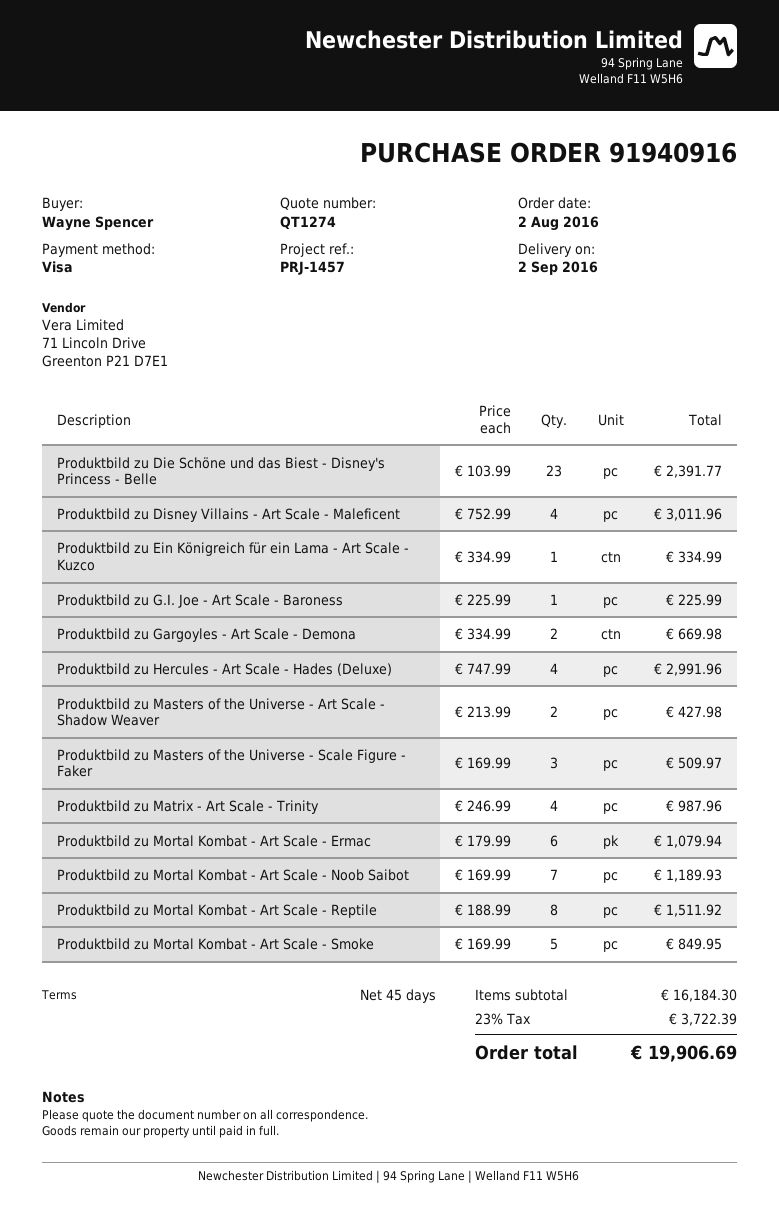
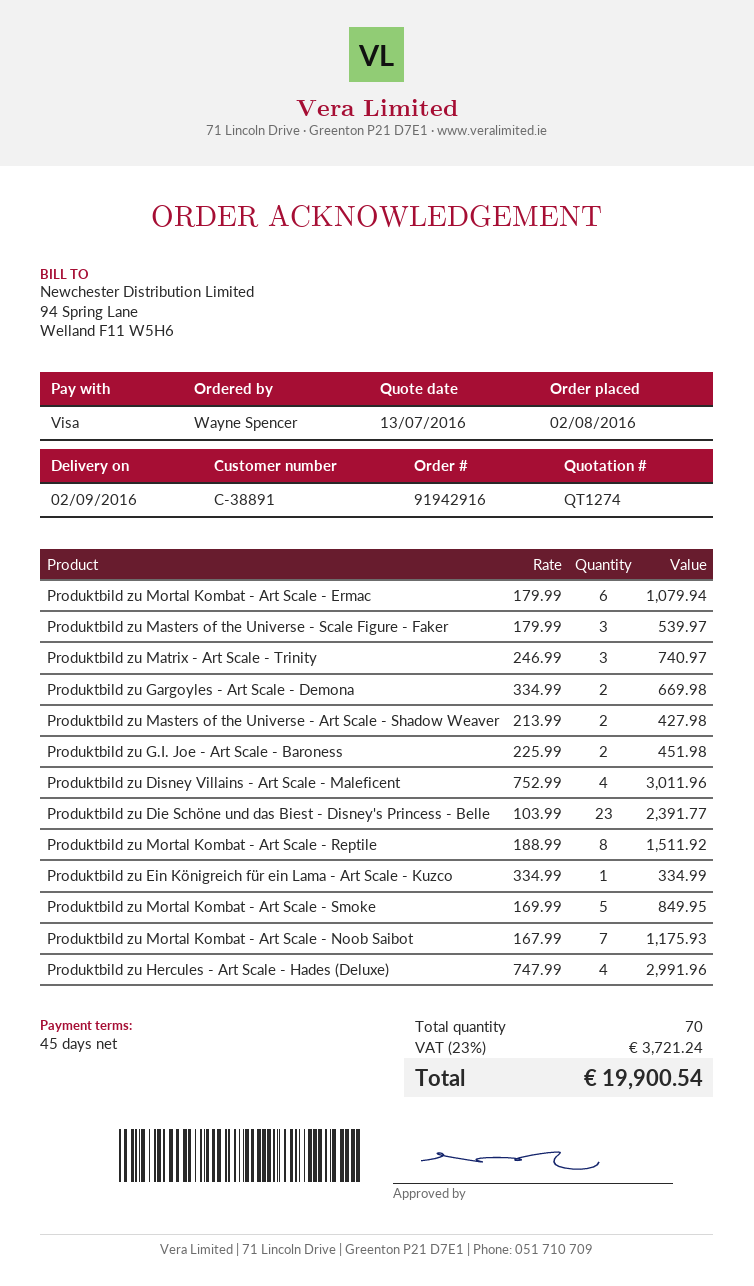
order number: 91940916 -> 91942916
Produktbild zu G.I. Joe - Art Scale - Baroness: 1 x 225.99 = 225.99 -> 2 x 225.99 = 451.98
Produktbild zu Masters of the Universe - Scale Figure - Faker: 3 x 169.99 = 509.97 -> 3 x 179.99 = 539.97
Produktbild zu Matrix - Art Scale - Trinity: 4 x 246.99 = 987.96 -> 3 x 246.99 = 740.97
Produktbild zu Mortal Kombat - Art Scale - Noob Saibot: 7 x 169.99 = 1189.93 -> 7 x 167.99 = 1175.93
tax: 23% = 3722.39 -> 23% = 3721.24
total: 19906.69 -> 19900.54

